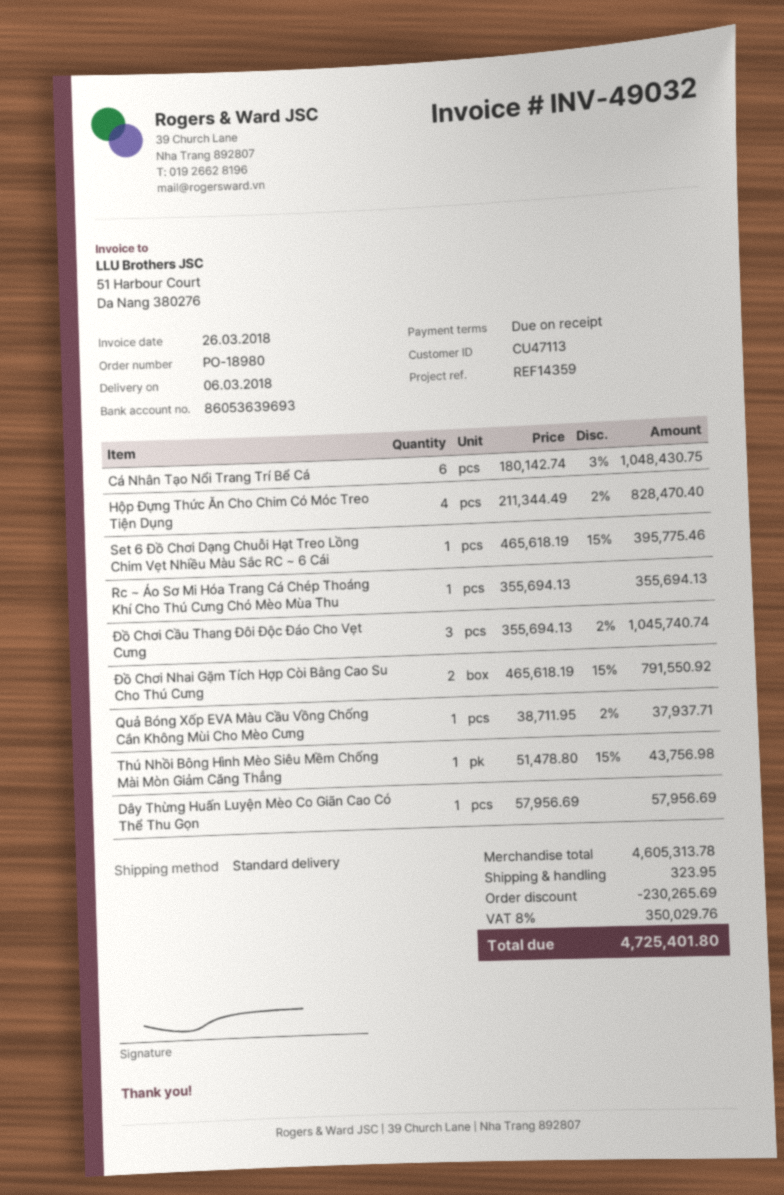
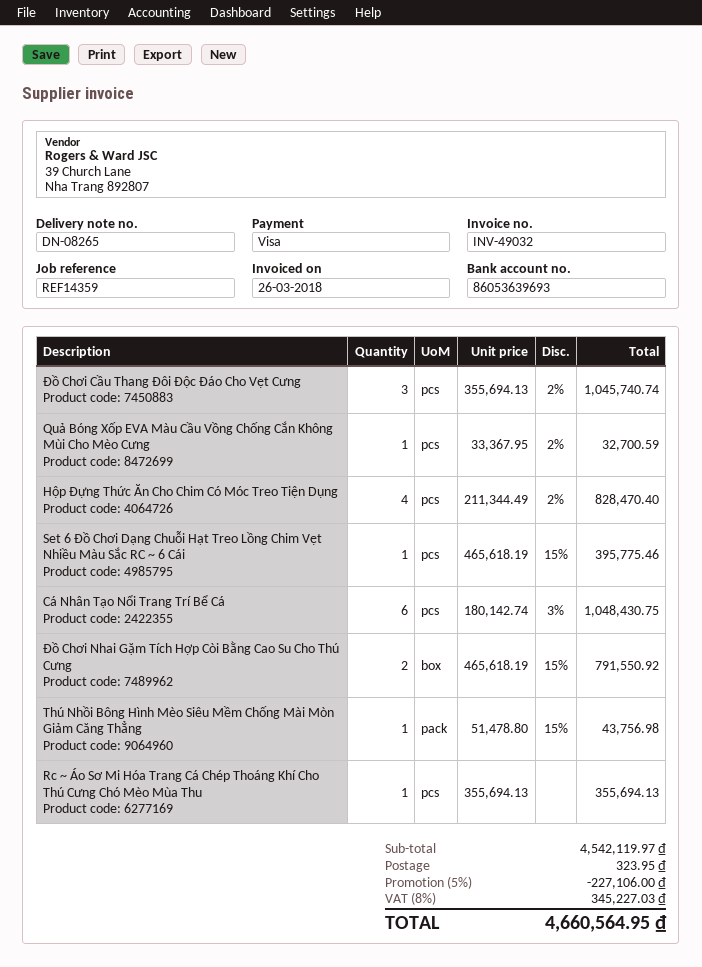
Quả Bóng Xốp EVA Màu Cầu Vồng Chống Cắn Không Mùi Cho Mèo Cưng: 1 x 38711.95 - 2% = 37937.71 -> 1 x 33367.95 - 2% = 32700.59
Dây Thừng Huấn Luyện Mèo Co Giãn Cao Có Thể Thu Gọn: 1 x 57956.69 = 57956.69 -> none
subtotal: 4605313.78 -> 4542119.97
discount: 230265.69 -> 227106.00
tax: 8% = 350029.76 -> 8% = 345227.03
total: 4725401.80 -> 4660564.95

